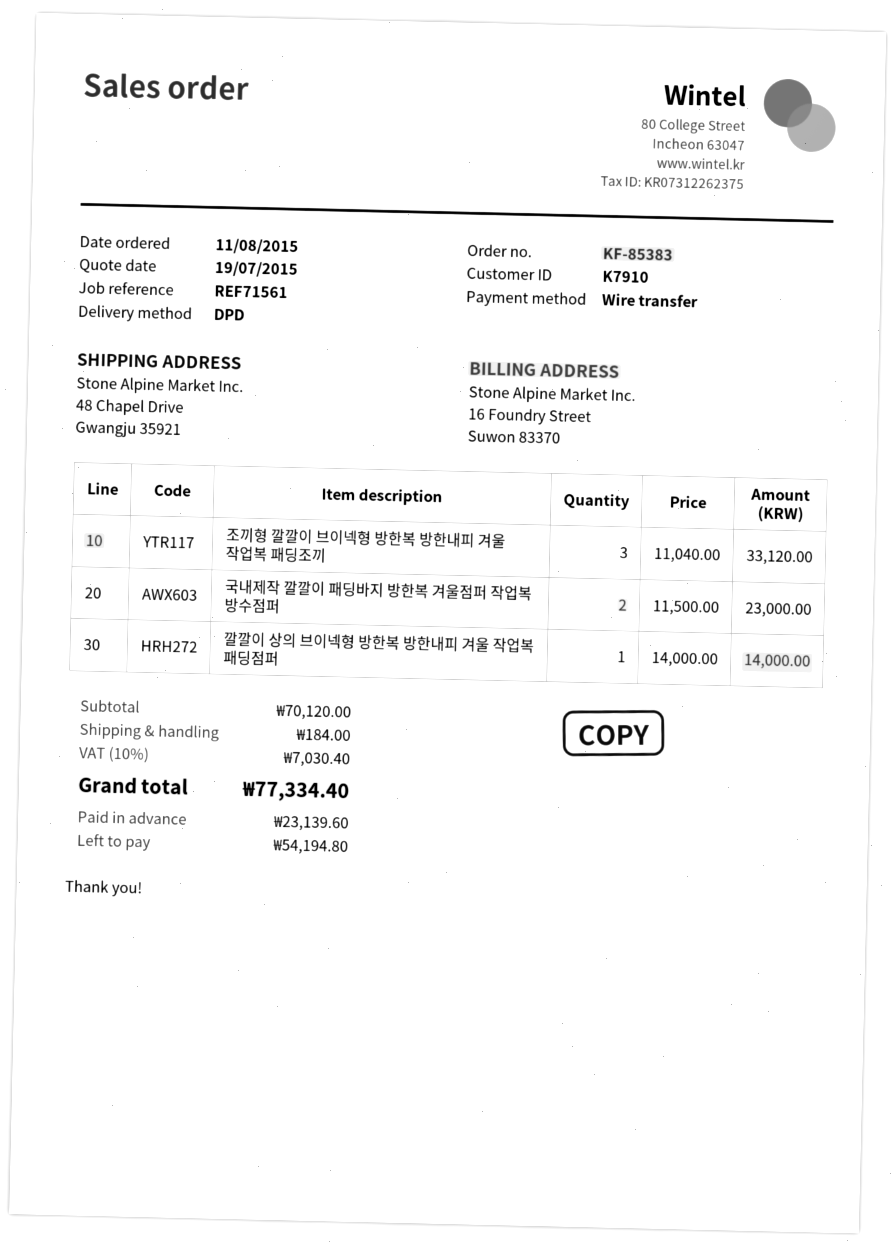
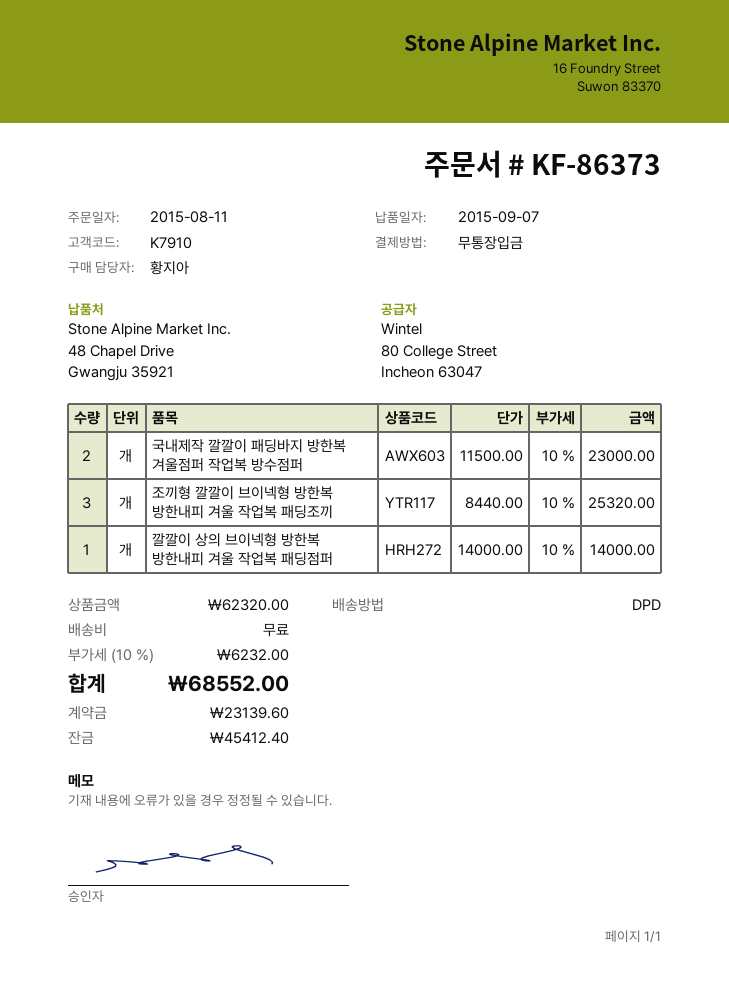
order number: KF-85383 -> KF-86373
조끼형 깔깔이 브이넥형 방한복 방한내피 겨울 작업복 패딩조끼: 3 x 11040.00 = 33120.00 -> 3 x 8440.00 = 25320.00
subtotal: 70120.00 -> 62320.00
shipping: 184.00 -> 0.00
tax: 10% = 7030.40 -> 10% = 6232.00
total: 77334.40 -> 68552.00
balance: 54194.80 -> 45412.40

